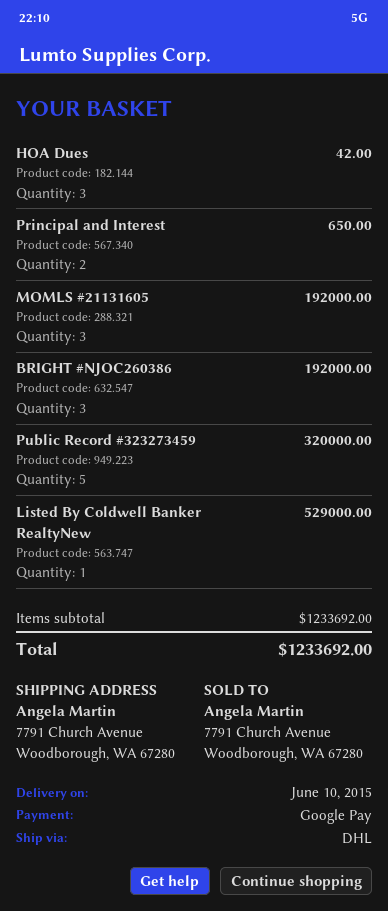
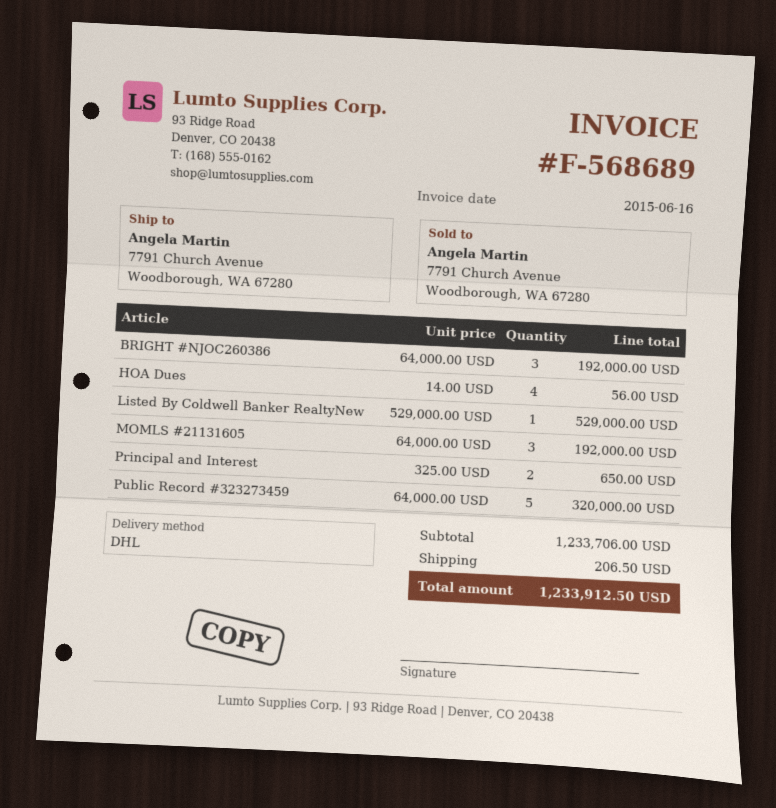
HOA Dues: 3 for 42.00 -> 4 for 56.00
subtotal: 1233692.00 -> 1233706.00
shipping: none -> 206.50
total: 1233692.00 -> 1233912.50

